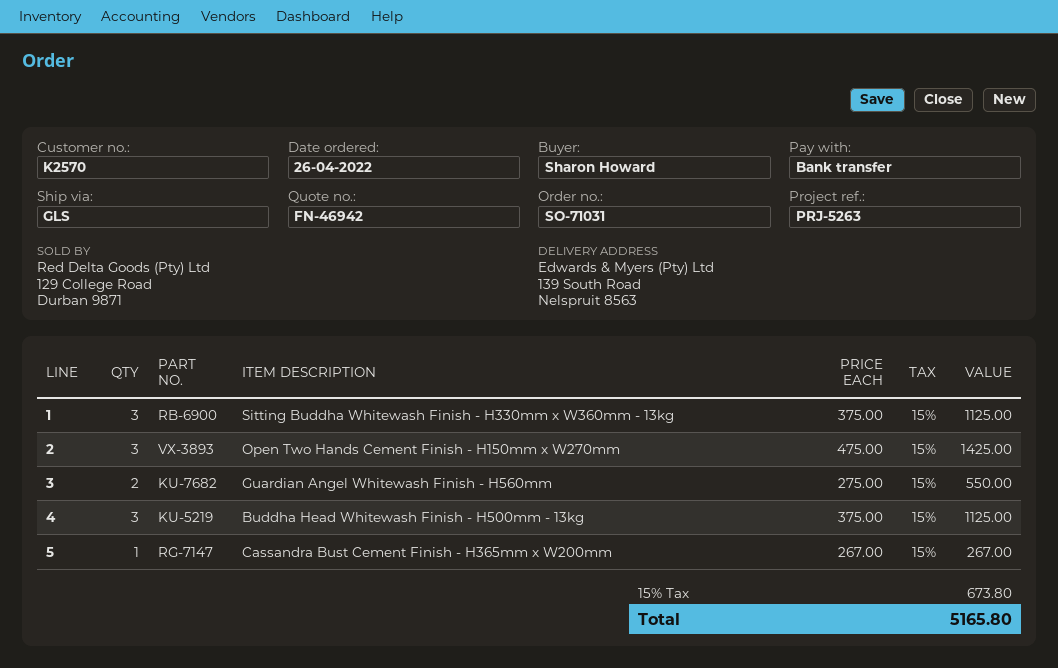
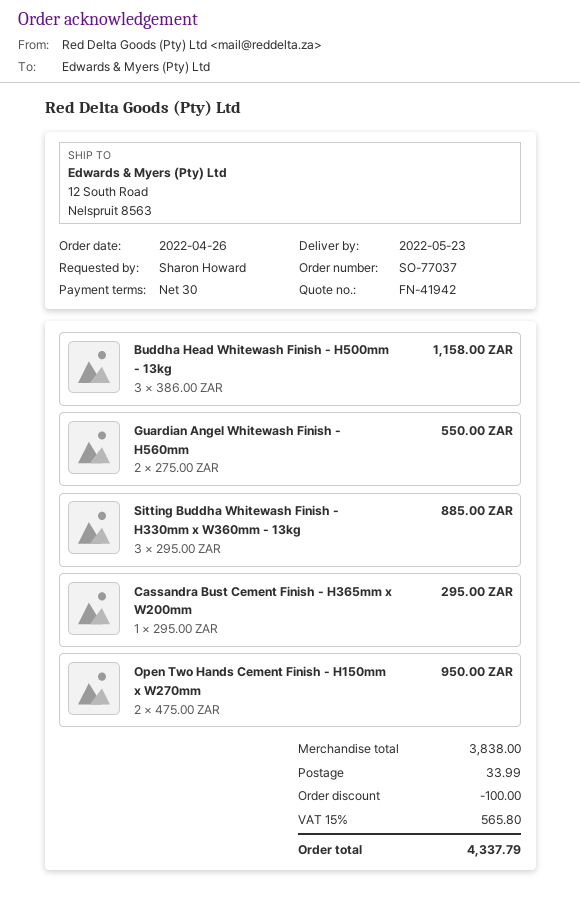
quote number: FN-46942 -> FN-41942
order number: SO-71031 -> SO-77037
ship to: 139 South Road, Nelspruit 8563 -> 12 South Road, Nelspruit 8563
Sitting Buddha Whitewash Finish - H330mm x W360mm - 13kg: 3 x 375.00 = 1125.00 -> 3 x 295.00 = 885.00
Open Two Hands Cement Finish - H150mm x W270mm: 3 x 475.00 = 1425.00 -> 2 x 475.00 = 950.00
Buddha Head Whitewash Finish - H500mm - 13kg: 3 x 375.00 = 1125.00 -> 3 x 386.00 = 1158.00
Cassandra Bust Cement Finish - H365mm x W200mm: 1 x 267.00 = 267.00 -> 1 x 295.00 = 295.00
discount: none -> 100.00
shipping: none -> 33.99
tax: 15% = 673.80 -> 15% = 565.80
total: 5165.80 -> 4337.79

